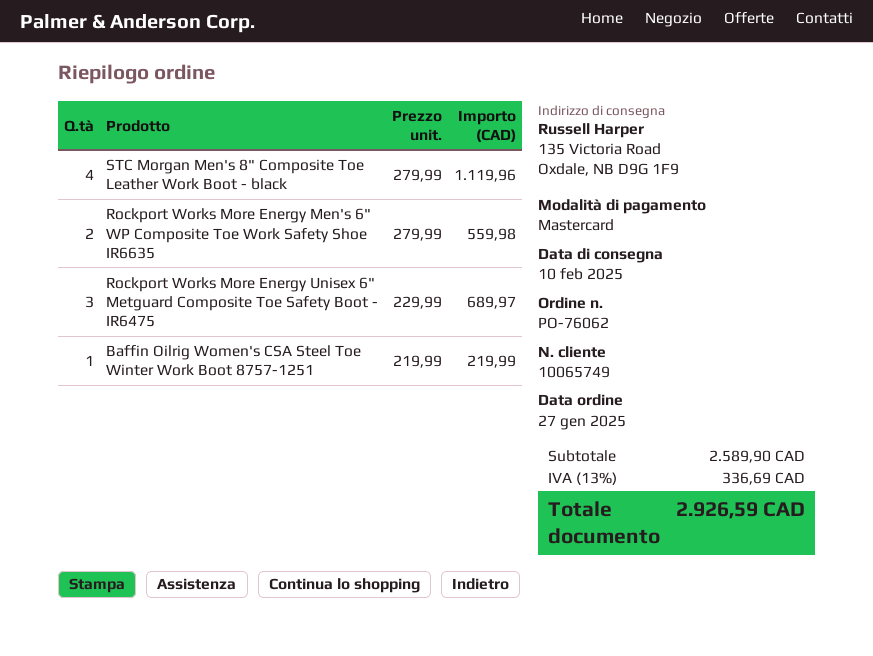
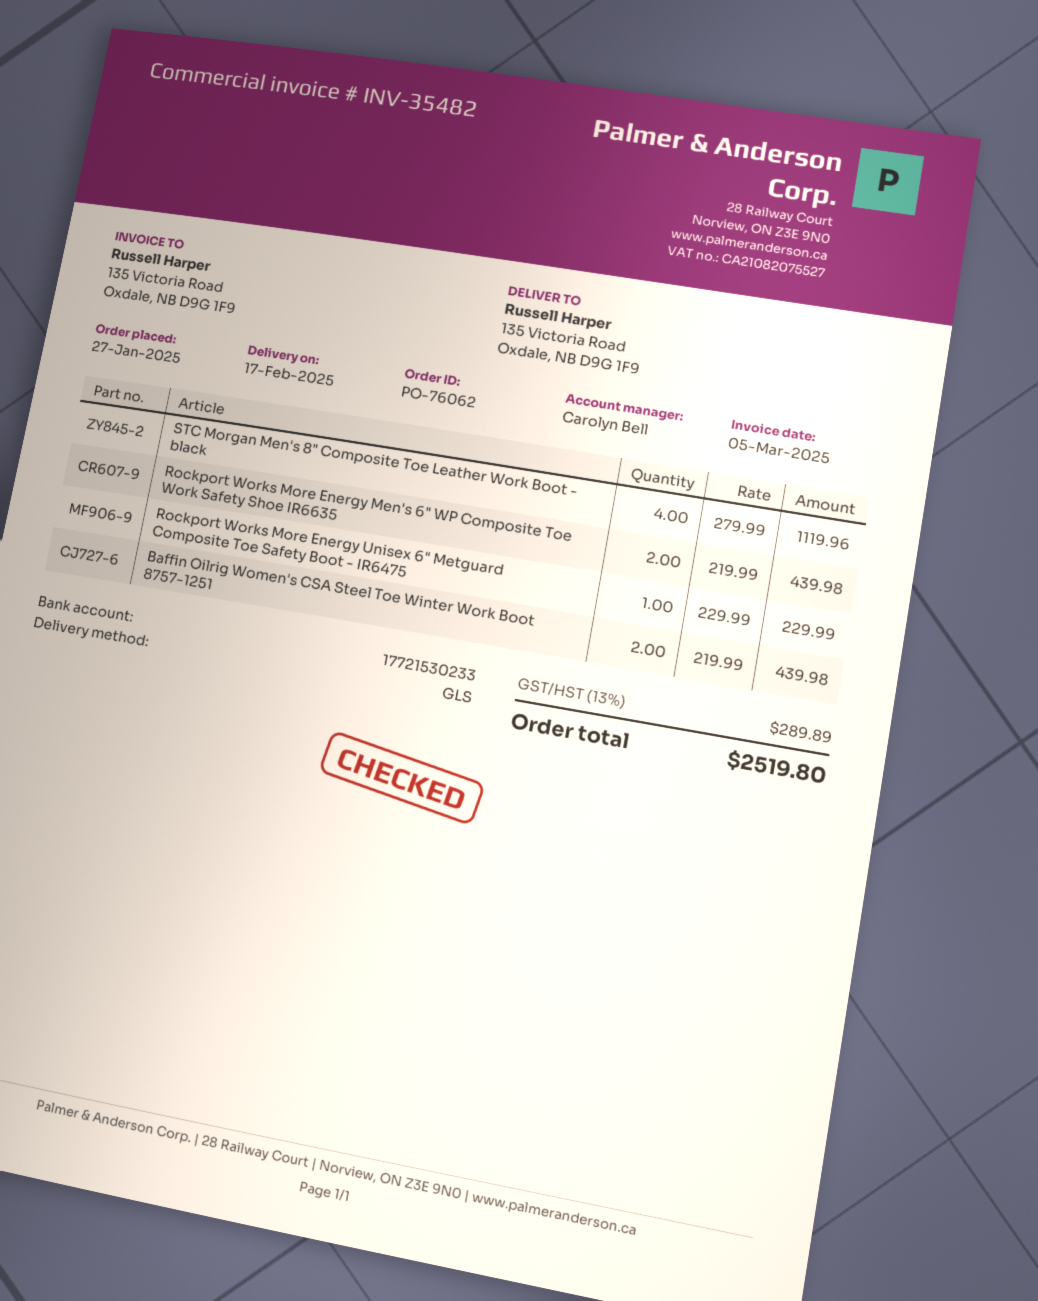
delivery date: 2025-02-10 -> 2025-02-17
Rockport Works More Energy Men's 6" WP Composite Toe Work Safety Shoe IR6635: 2 x 279.99 = 559.98 -> 2 x 219.99 = 439.98
Rockport Works More Energy Unisex 6" Metguard Composite Toe Safety Boot - IR6475: 3 x 229.99 = 689.97 -> 1 x 229.99 = 229.99
Baffin Oilrig Women's CSA Steel Toe Winter Work Boot 8757-1251: 1 x 219.99 = 219.99 -> 2 x 219.99 = 439.98
tax: 13% = 336.69 -> 13% = 289.89
total: 2926.59 -> 2519.80

